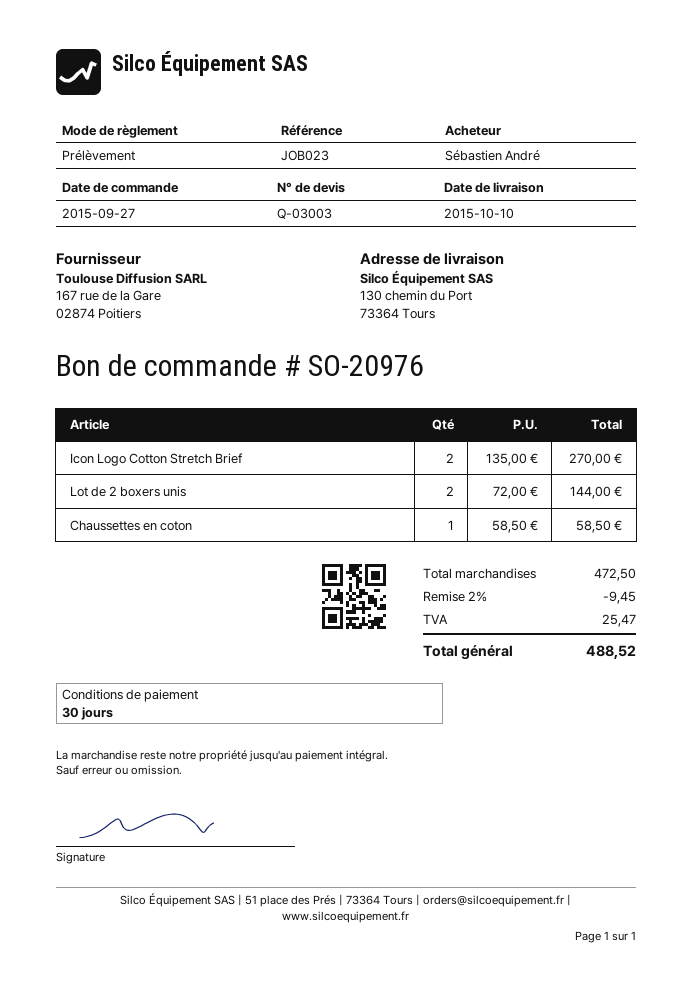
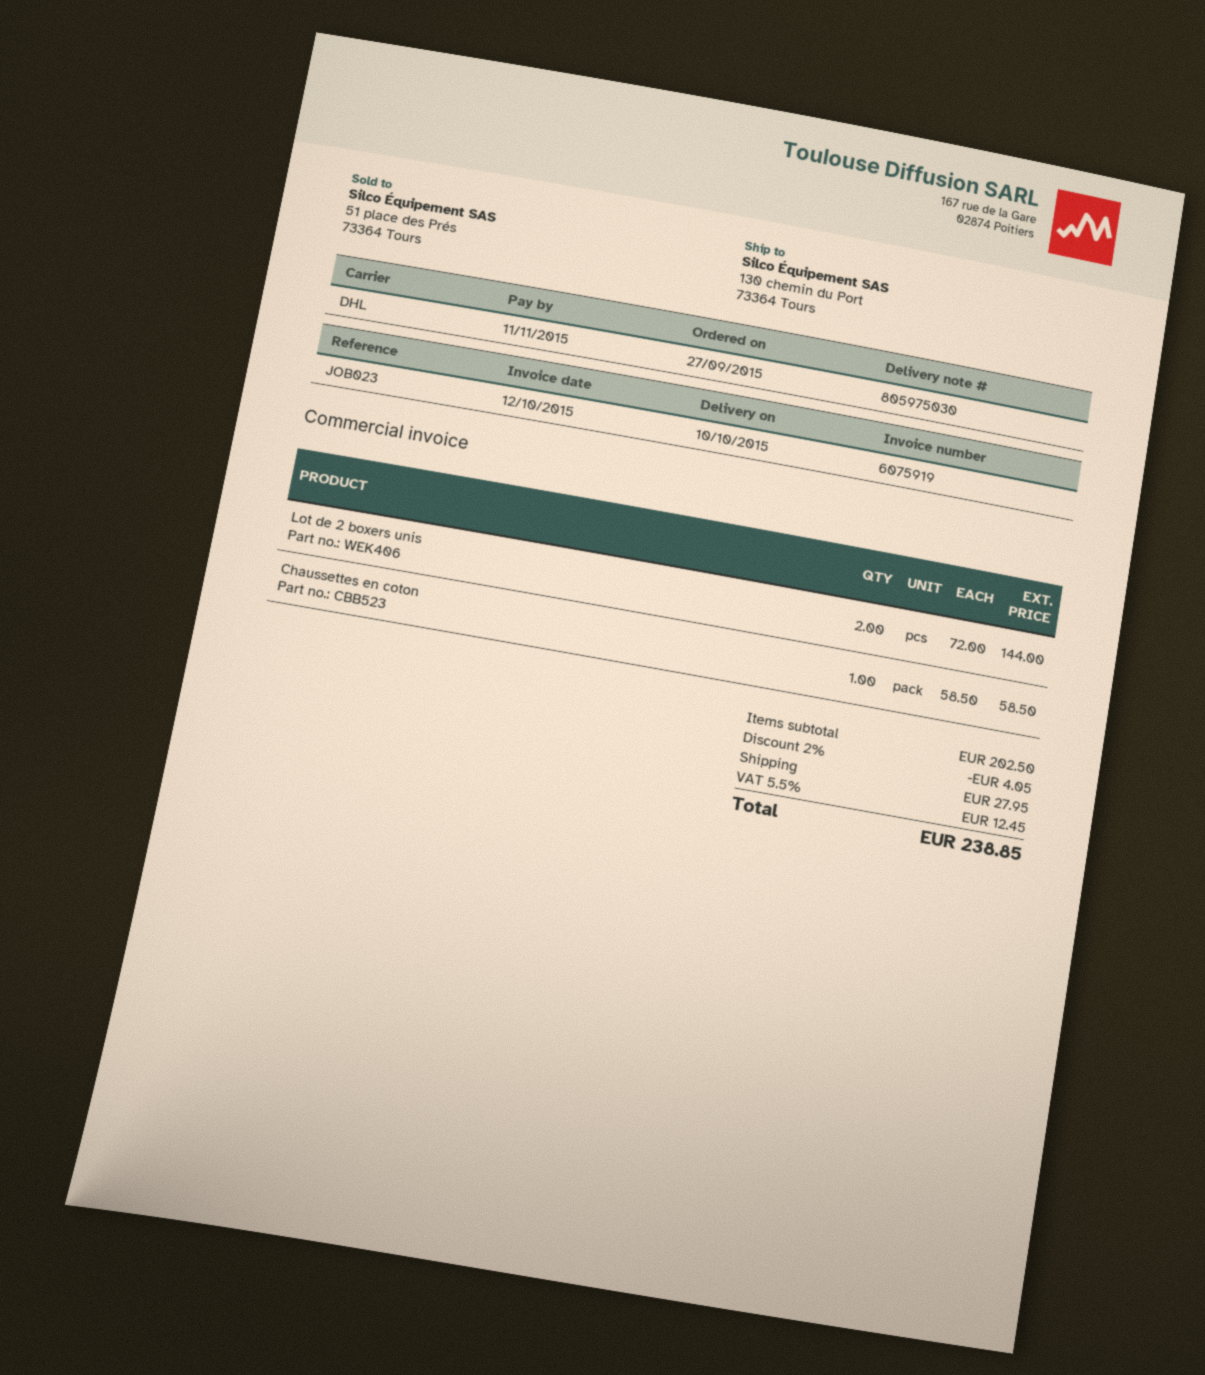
Icon Logo Cotton Stretch Brief: 2 x 135.00 = 270.00 -> none
subtotal: 472.50 -> 202.50
discount: 2% = 9.45 -> 2% = 4.05
shipping: none -> 27.95
tax: 25.47 -> 12.45
total: 488.52 -> 238.85

